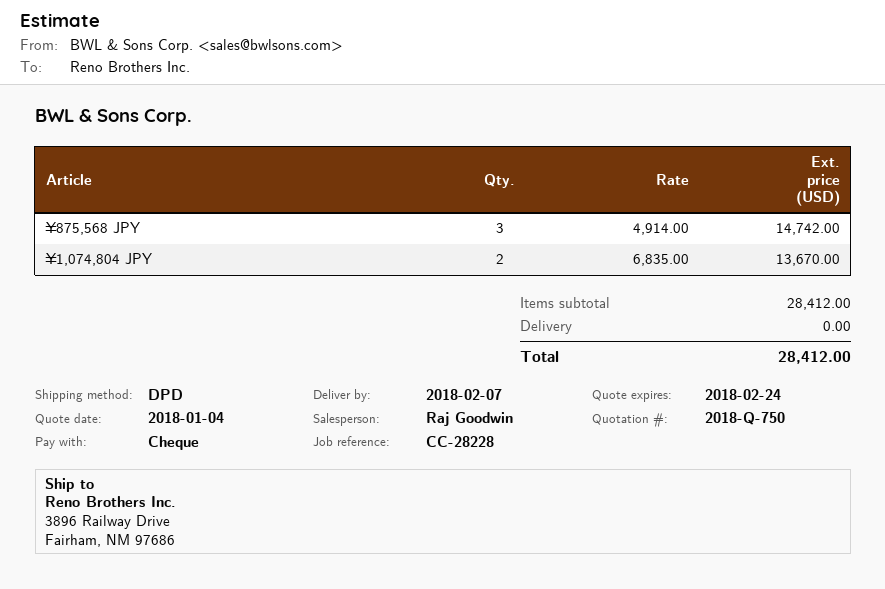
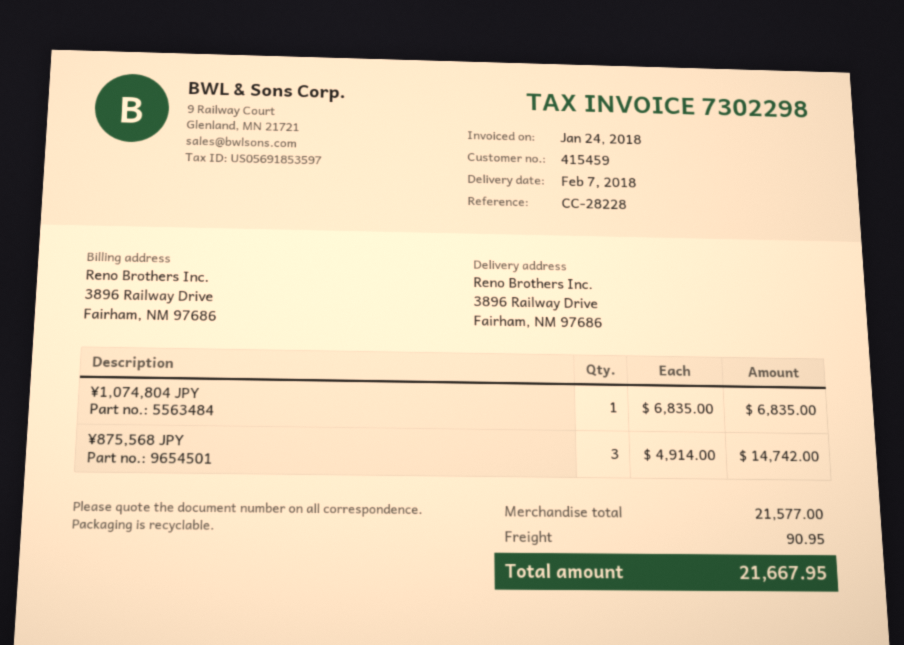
¥1,074,804 JPY: 2 x 6835.00 = 13670.00 -> 1 x 6835.00 = 6835.00
subtotal: 28412.00 -> 21577.00
shipping: 0.00 -> 90.95
total: 28412.00 -> 21667.95

